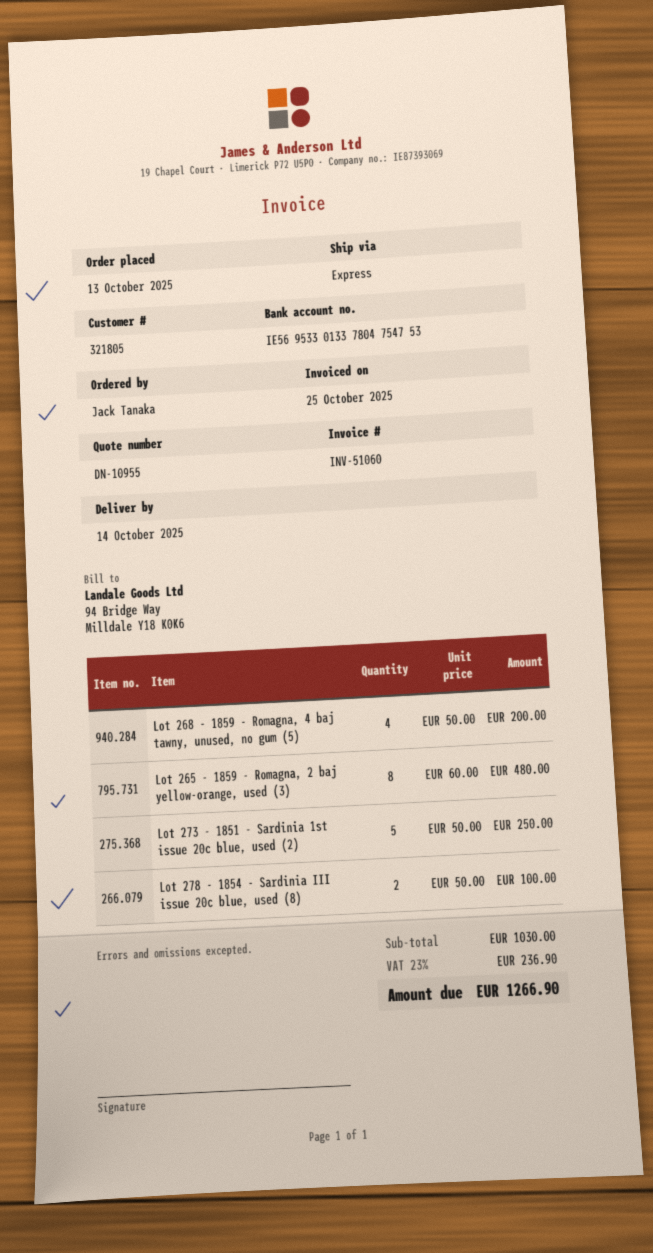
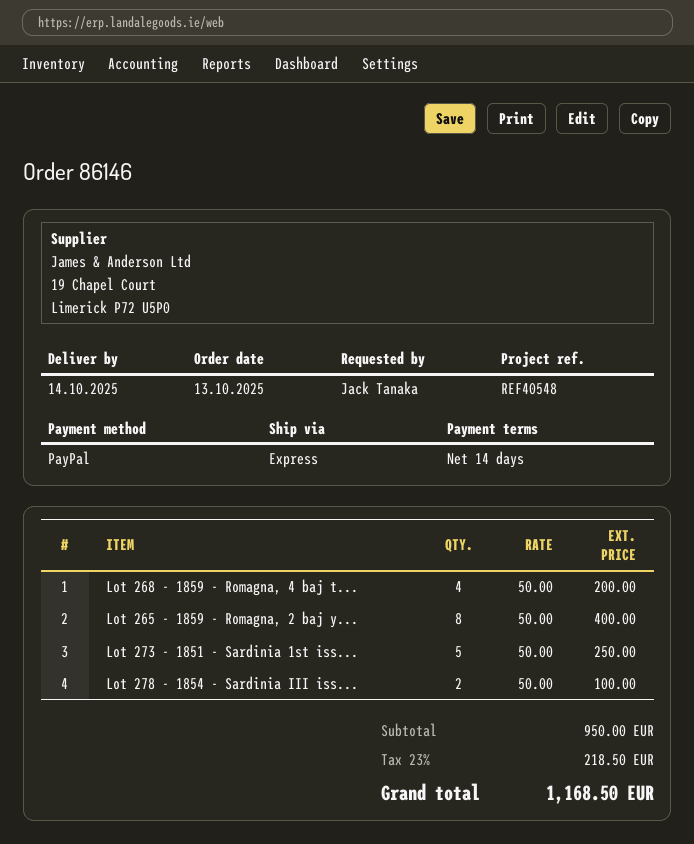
Lot 265 - 1859 - Romagna, 2 baj yellow-orange, used (3): 8 x 60.00 = 480.00 -> 8 x 50.00 = 400.00
subtotal: 1030.00 -> 950.00
tax: 23% = 236.90 -> 23% = 218.50
total: 1266.90 -> 1168.50

